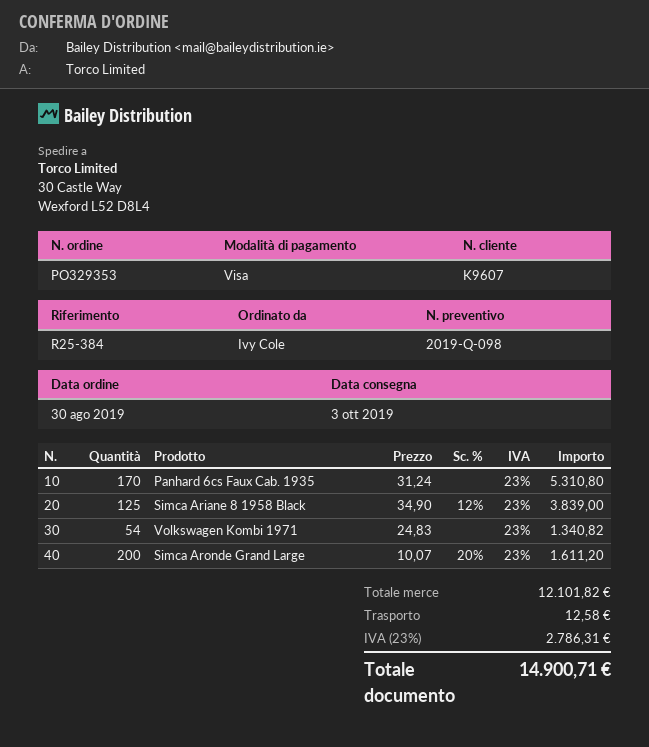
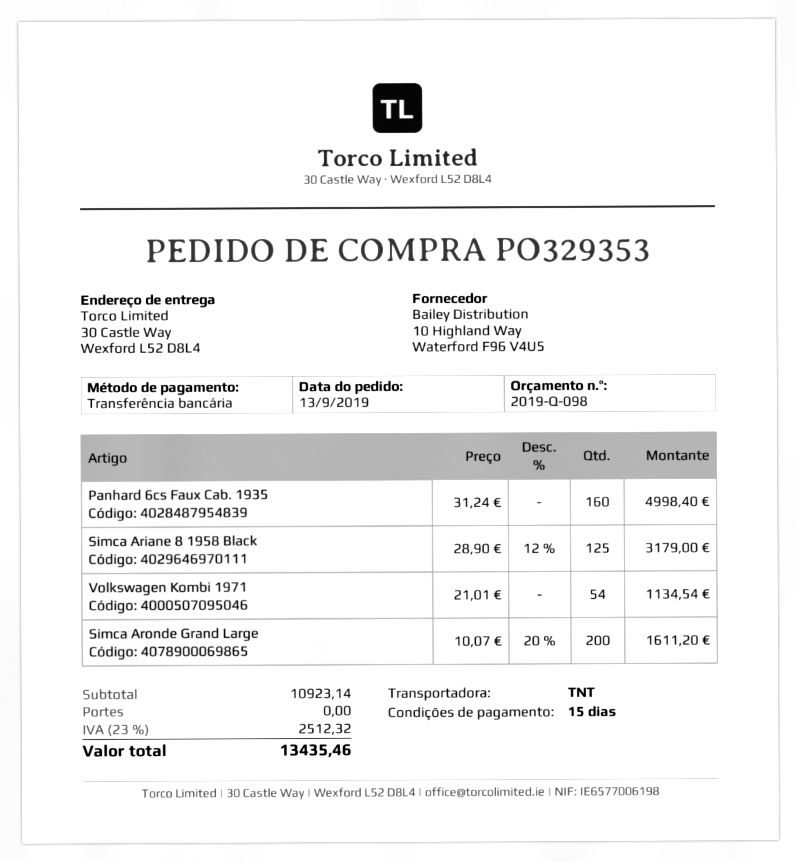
order date: 2019-08-30 -> 2019-09-13
payment method: Visa -> bank transfer
Panhard 6cs Faux Cab. 1935: 170 x 31.24 = 5310.80 -> 160 x 31.24 = 4998.40
Simca Ariane 8 1958 Black: 125 x 34.90 - 12% = 3839.00 -> 125 x 28.90 - 12% = 3179.00
Volkswagen Kombi 1971: 54 x 24.83 = 1340.82 -> 54 x 21.01 = 1134.54
subtotal: 12101.82 -> 10923.14
shipping: 12.58 -> 0.00
tax: 23% = 2786.31 -> 23% = 2512.32
total: 14900.71 -> 13435.46

